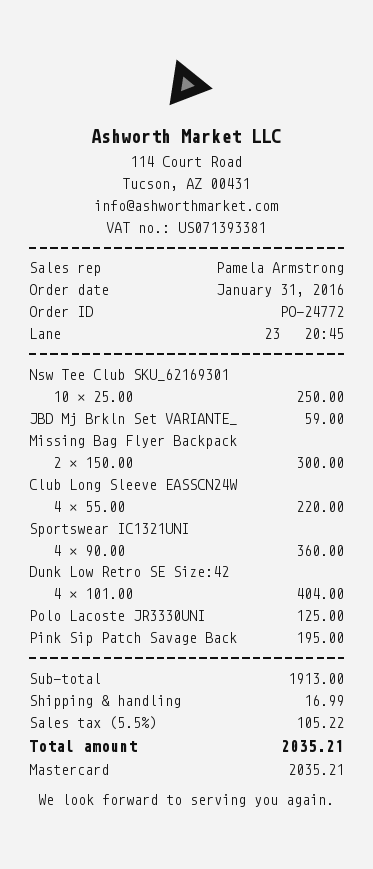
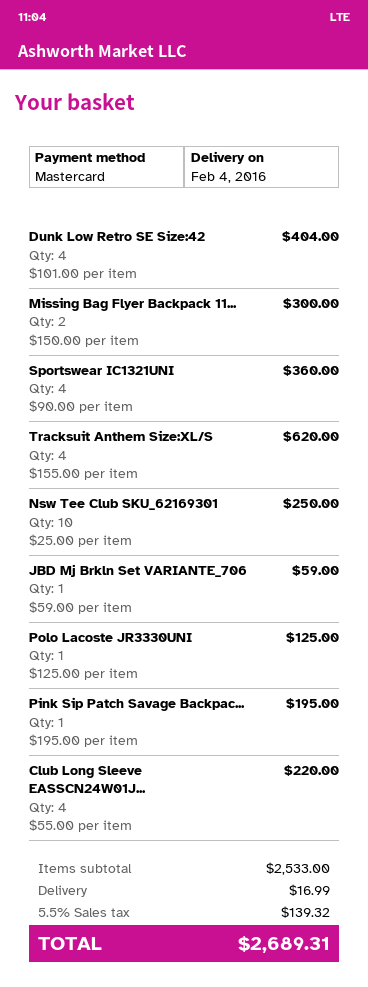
Tracksuit Anthem Size:XL/S: none -> 4 x 155.00 = 620.00
subtotal: 1913.00 -> 2533.00
tax: 5.5% = 105.22 -> 5.5% = 139.32
total: 2035.21 -> 2689.31

